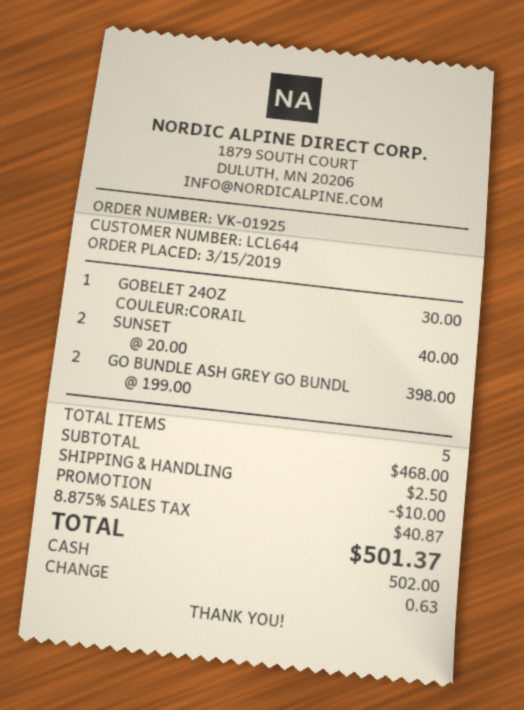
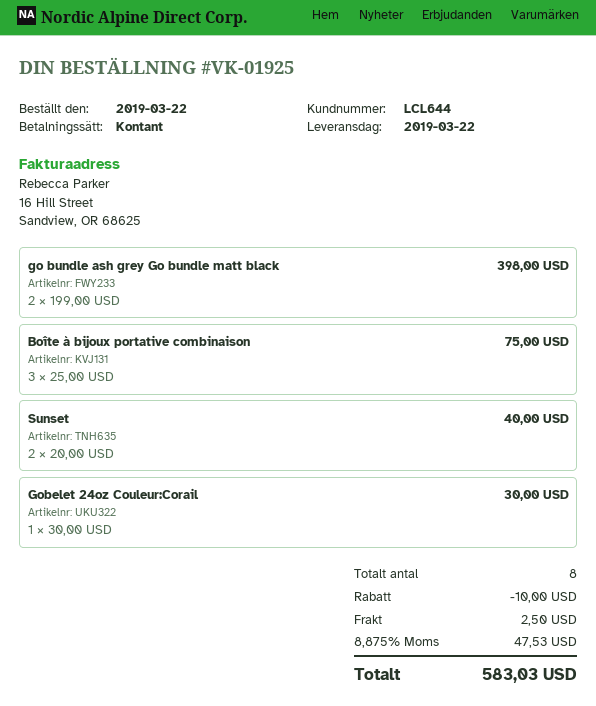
order date: 2019-03-15 -> 2019-03-22
Boîte à bijoux portative combinaison: none -> 3 x 25.00 = 75.00
total quantity: 5 -> 8
tax: 8.875% = 40.87 -> 8.875% = 47.53
total: 501.37 -> 583.03

